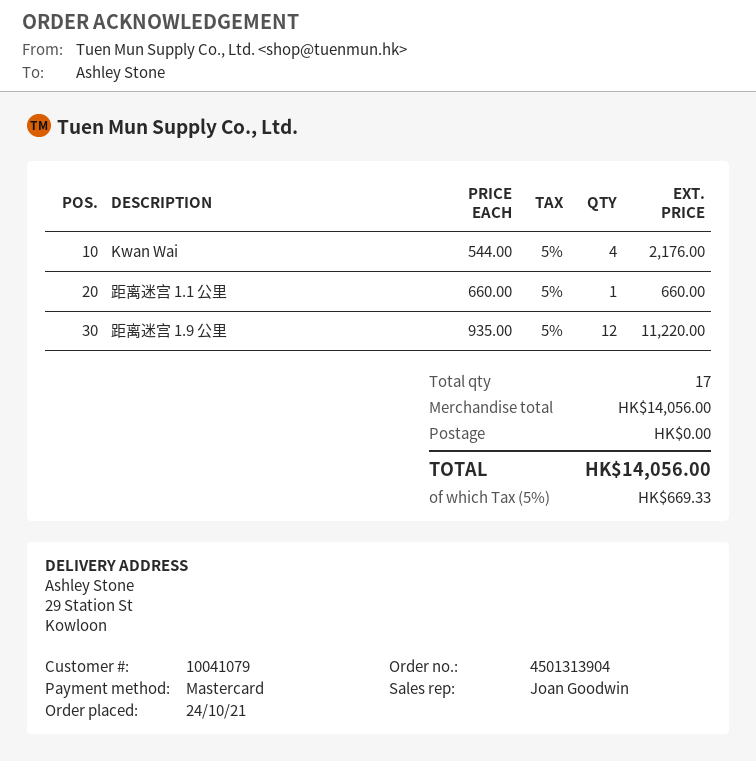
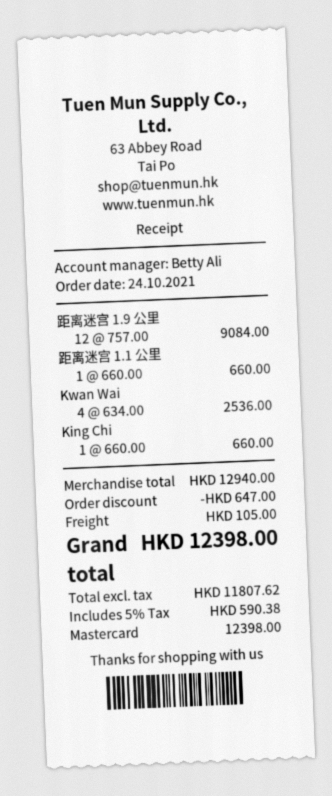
sales rep: Joan Goodwin -> Betty Ali
Kwan Wai: 4 x 544.00 = 2176.00 -> 4 x 634.00 = 2536.00
距离迷宫 1.9 公里: 12 x 935.00 = 11220.00 -> 12 x 757.00 = 9084.00
King Chi: none -> 1 x 660.00 = 660.00
subtotal: 14056.00 -> 12940.00
discount: none -> 647.00
shipping: 0.00 -> 105.00
tax: 5% = 669.33 -> 5% = 590.38
total: 14056.00 -> 12398.00

